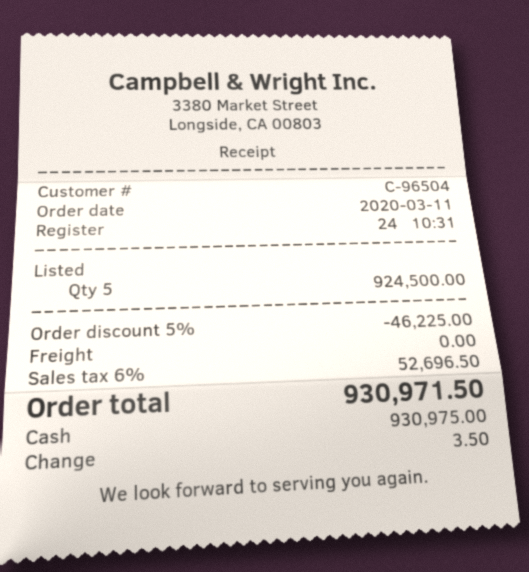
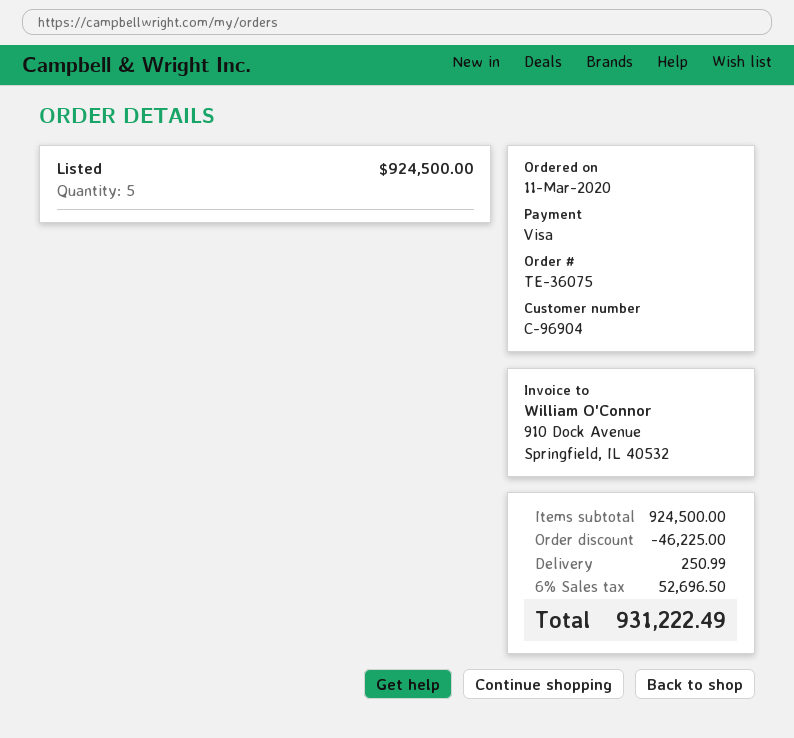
customer number: C-96504 -> C-96904
payment method: cash -> Visa
shipping: 0.00 -> 250.99
total: 930971.50 -> 931222.49

